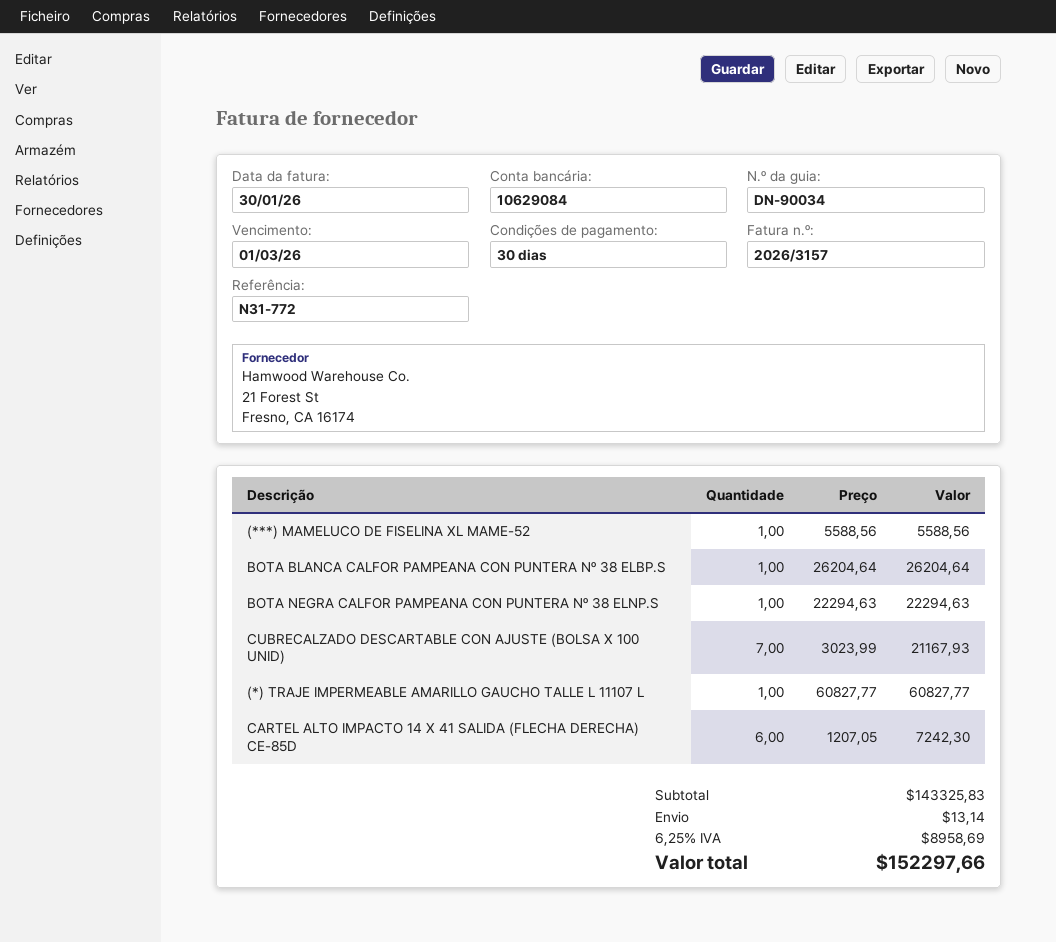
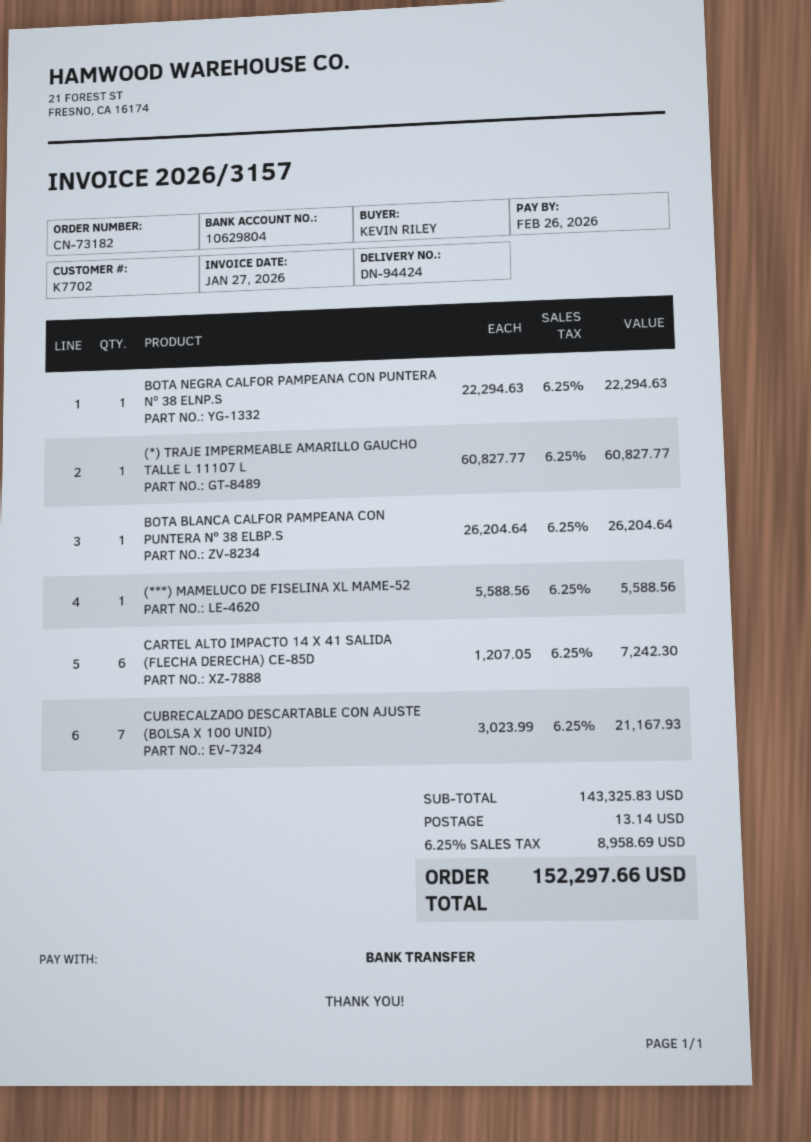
delivery note number: DN-90034 -> DN-94424
invoice date: 2026-01-30 -> 2026-01-27
due date: 2026-03-01 -> 2026-02-26
bank account: 10629084 -> 10629804

